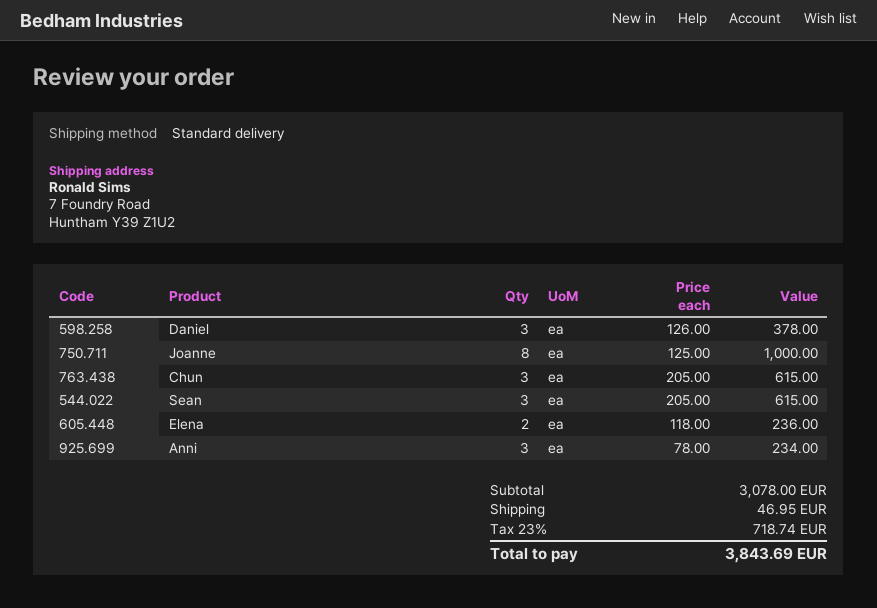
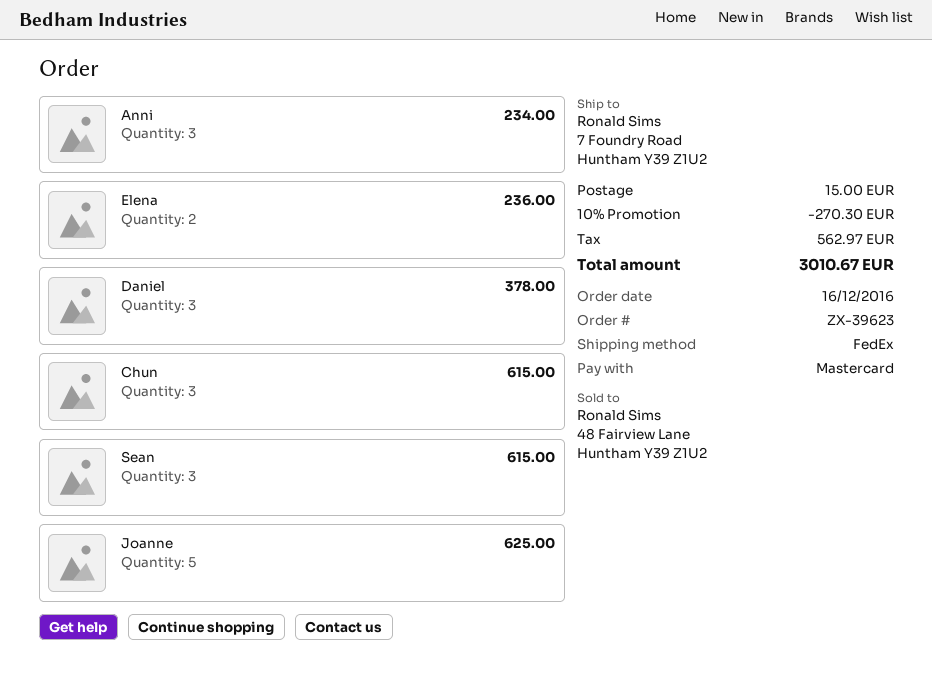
shipping method: standard -> FedEx
Joanne: 8 for 1000.00 -> 5 for 625.00
discount: none -> 10% = 270.30
shipping: 46.95 -> 15.00
tax: 718.74 -> 562.97
total: 3843.69 -> 3010.67

